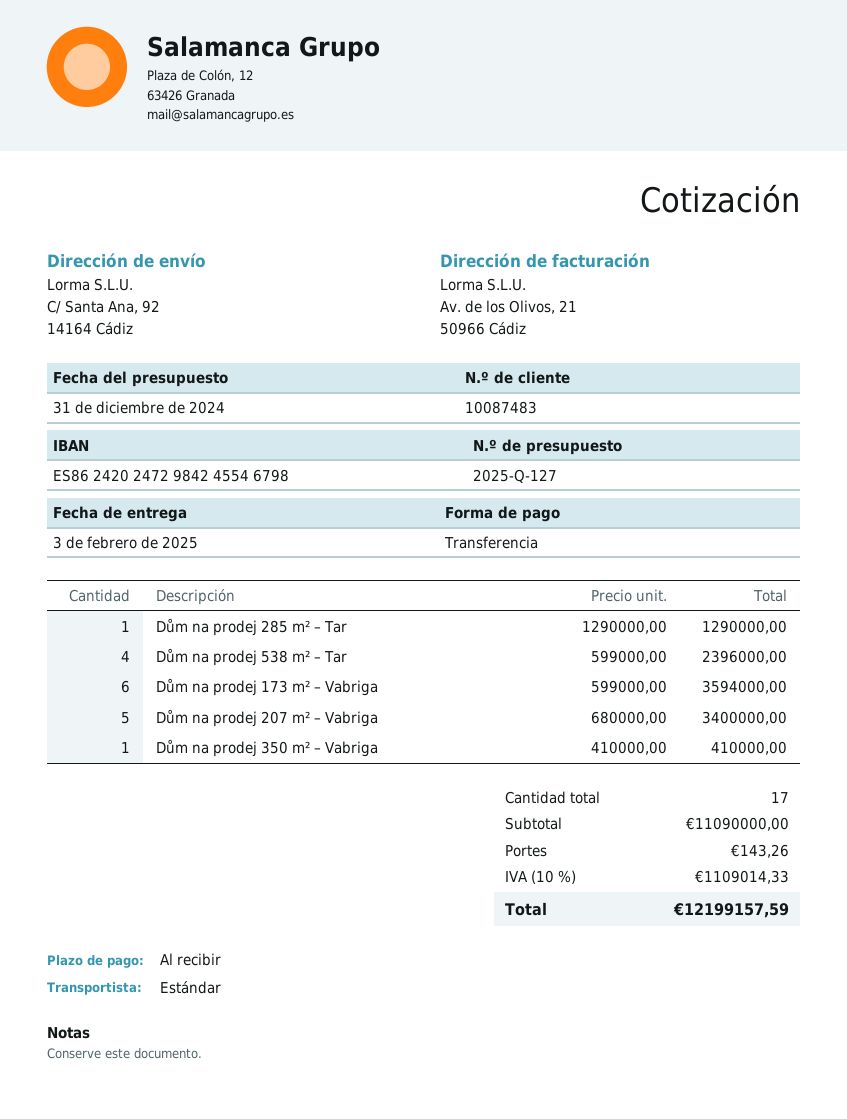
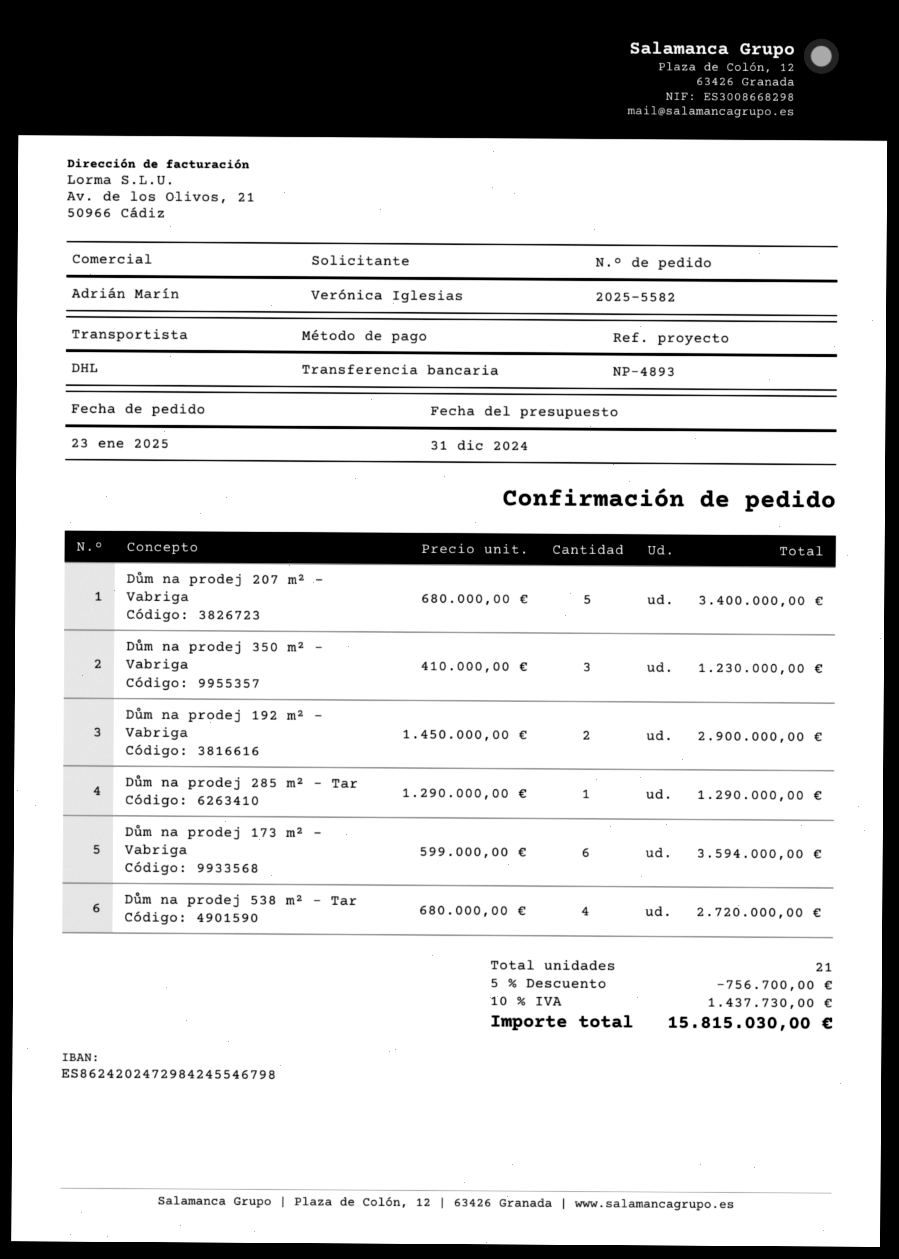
shipping method: standard -> DHL
Dům na prodej 538 m² – Tar: 4 x 599000.00 = 2396000.00 -> 4 x 680000.00 = 2720000.00
Dům na prodej 350 m² – Vabriga: 1 x 410000.00 = 410000.00 -> 3 x 410000.00 = 1230000.00
Dům na prodej 192 m² – Vabriga: none -> 2 x 1450000.00 = 2900000.00
total quantity: 17 -> 21
discount: none -> 5% = 756700.00
shipping: 143.26 -> none
tax: 10% = 1109014.33 -> 10% = 1437730.00
total: 12199157.59 -> 15815030.00

